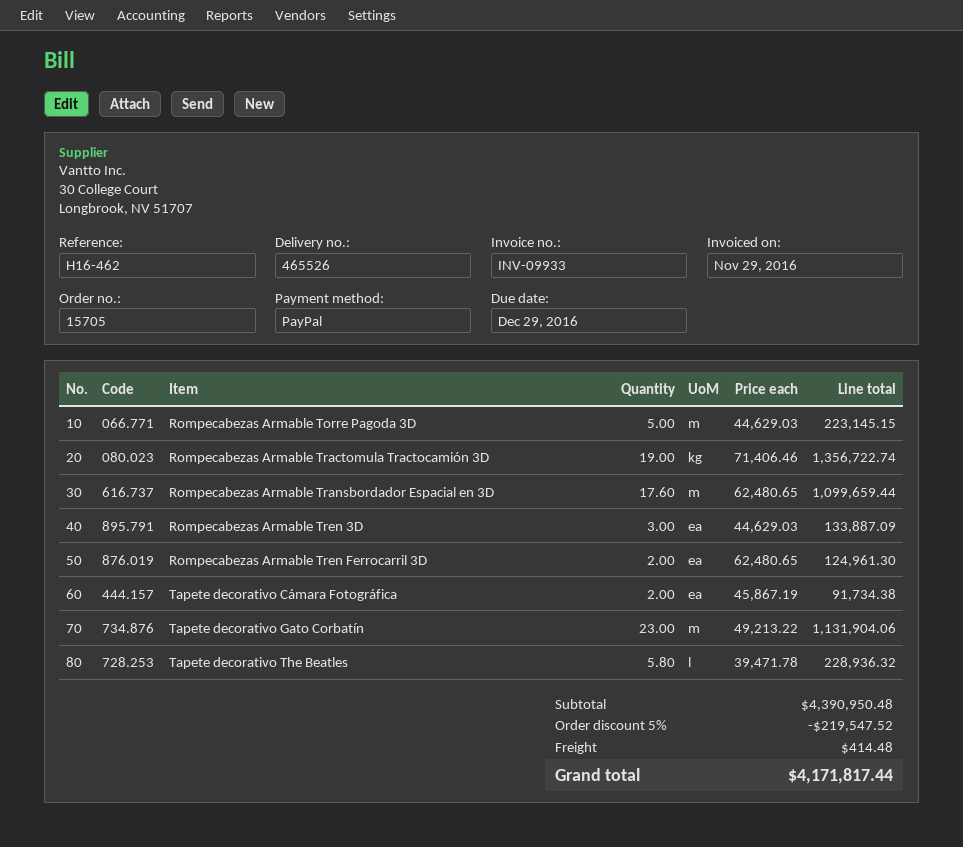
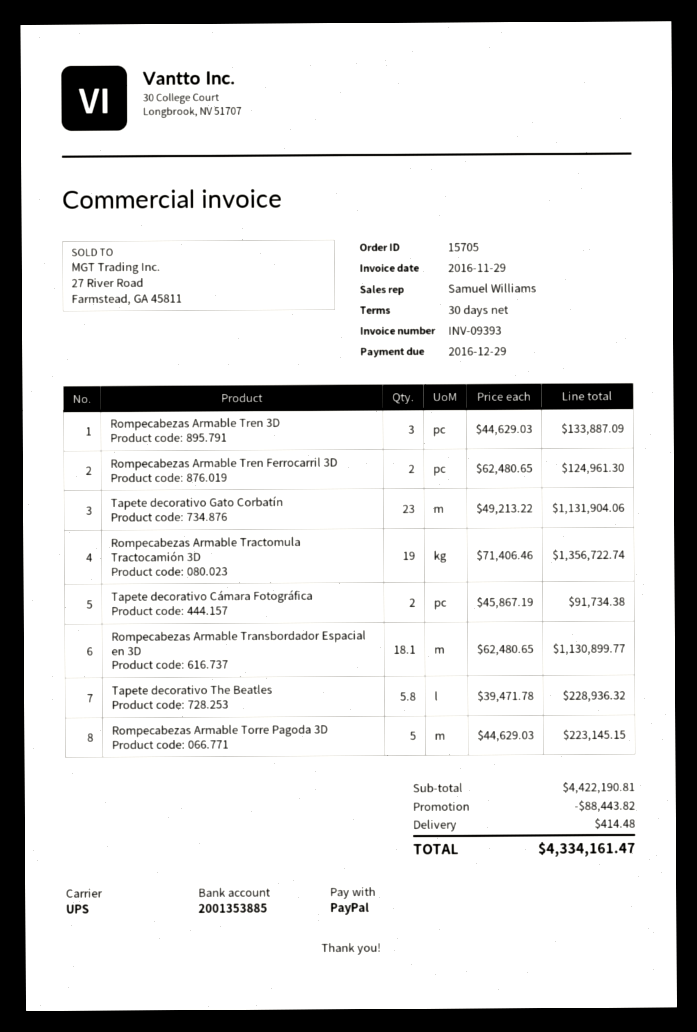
invoice number: INV-09933 -> INV-09393
Rompecabezas Armable Transbordador Espacial en 3D: 17.6 x 62480.65 = 1099659.44 -> 18.1 x 62480.65 = 1130899.77
subtotal: 4390950.48 -> 4422190.81
discount: 219547.52 -> 88443.82
total: 4171817.44 -> 4334161.47

